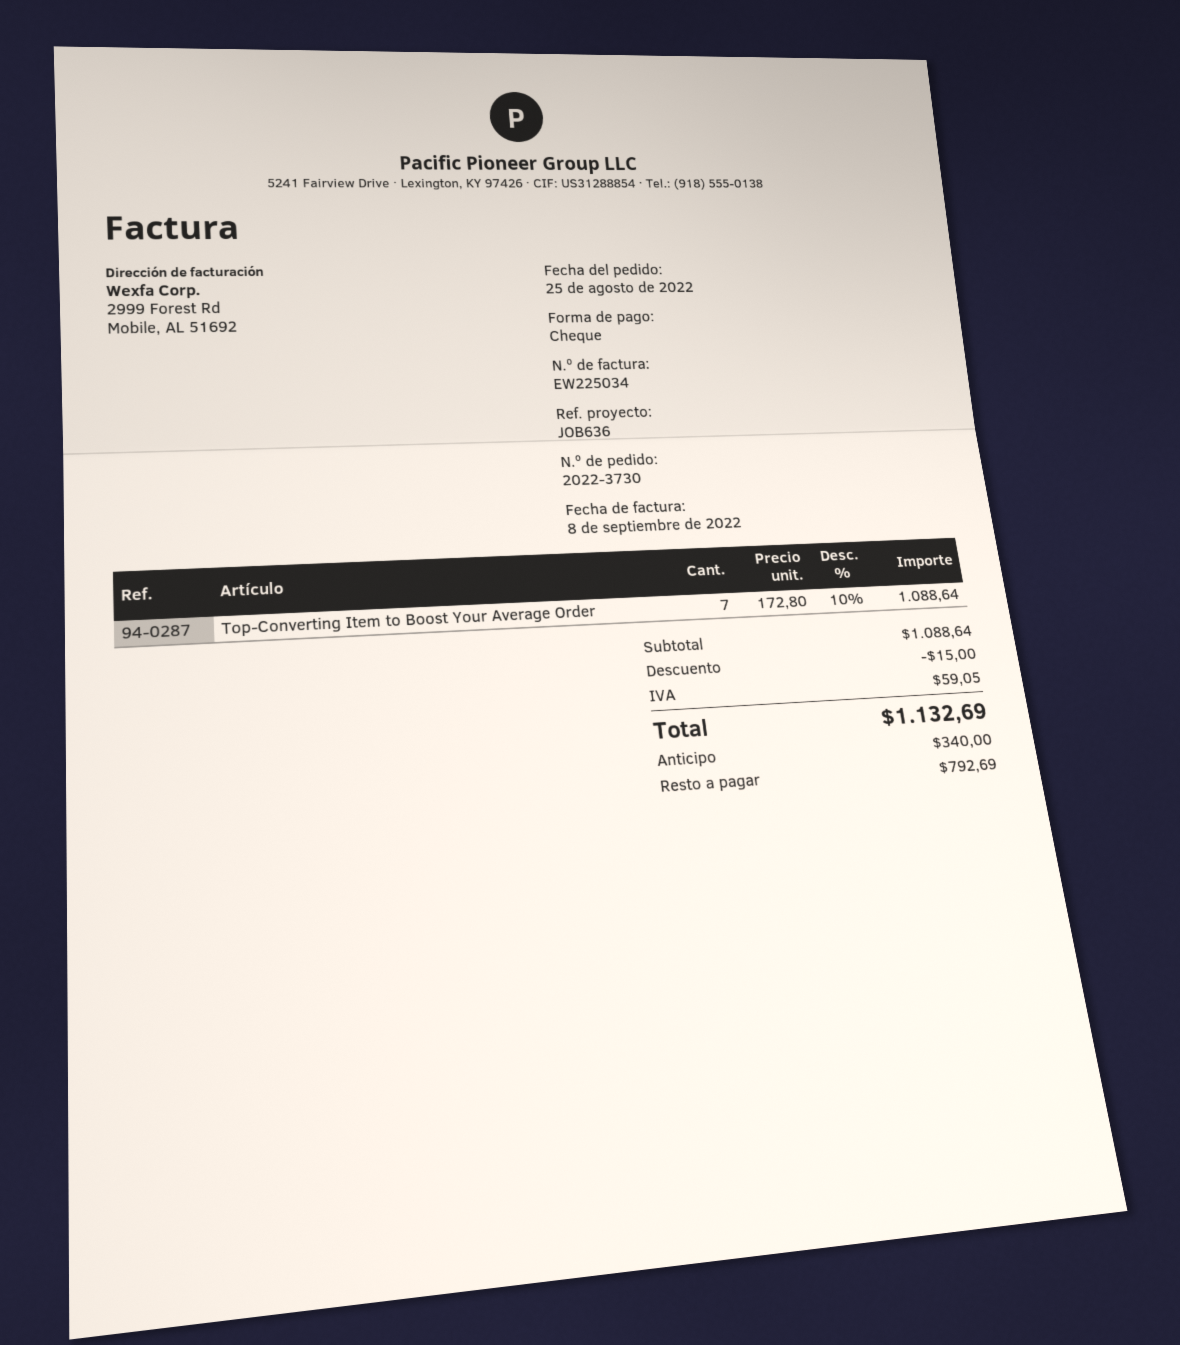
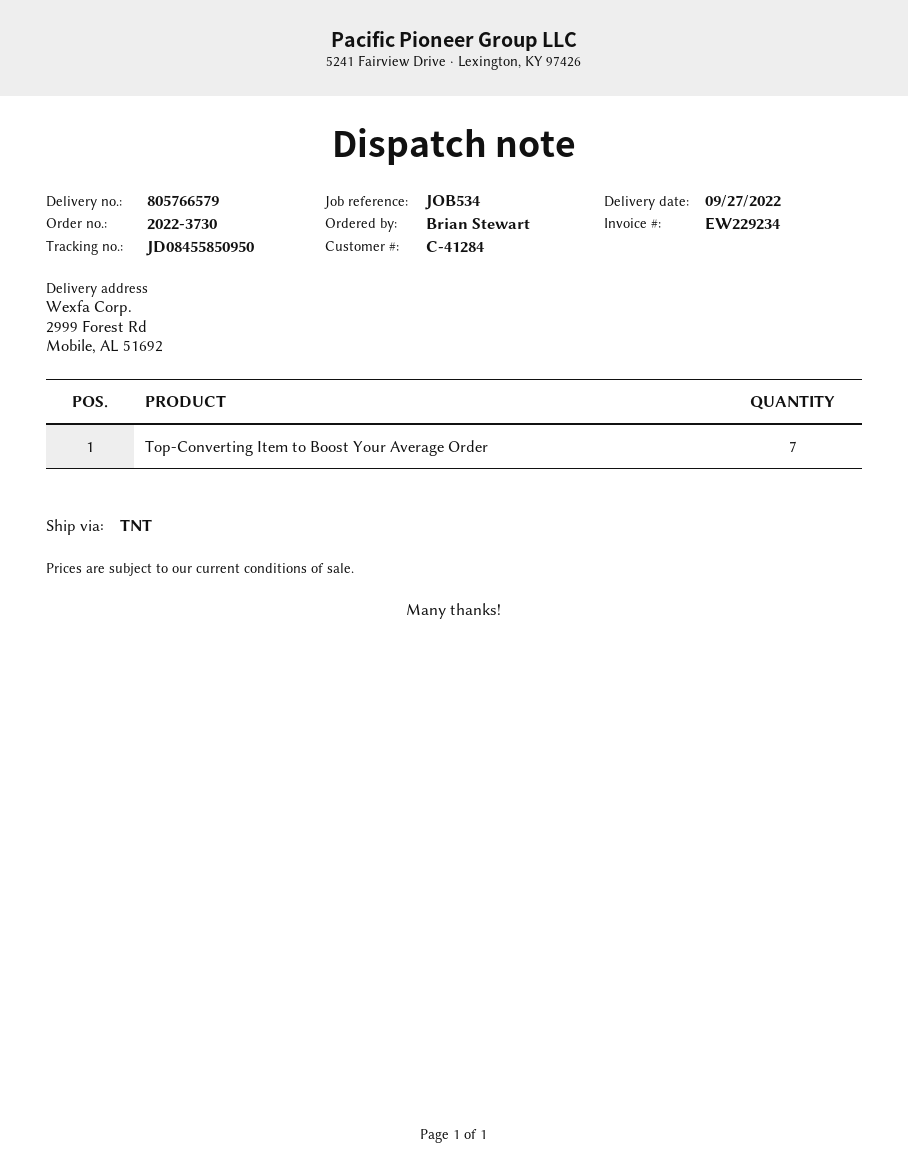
invoice number: EW225034 -> EW229234
reference: JOB636 -> JOB534

